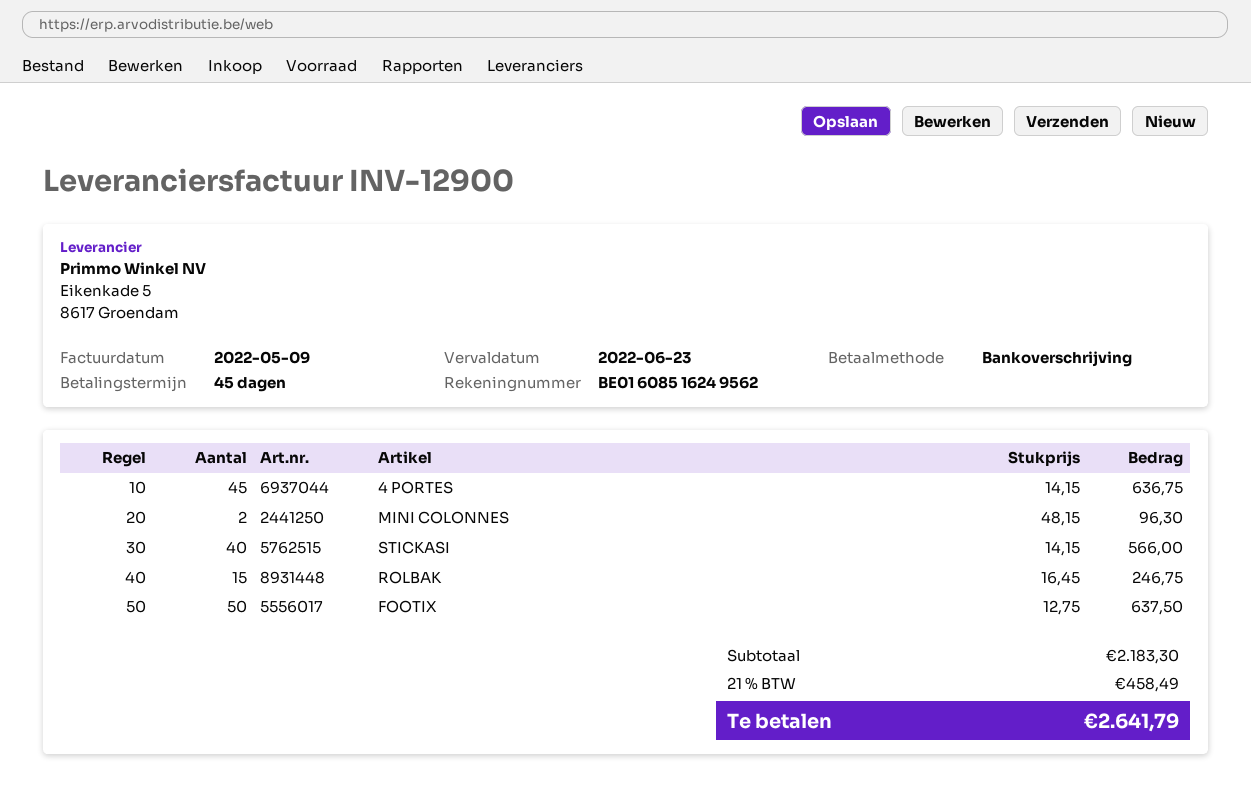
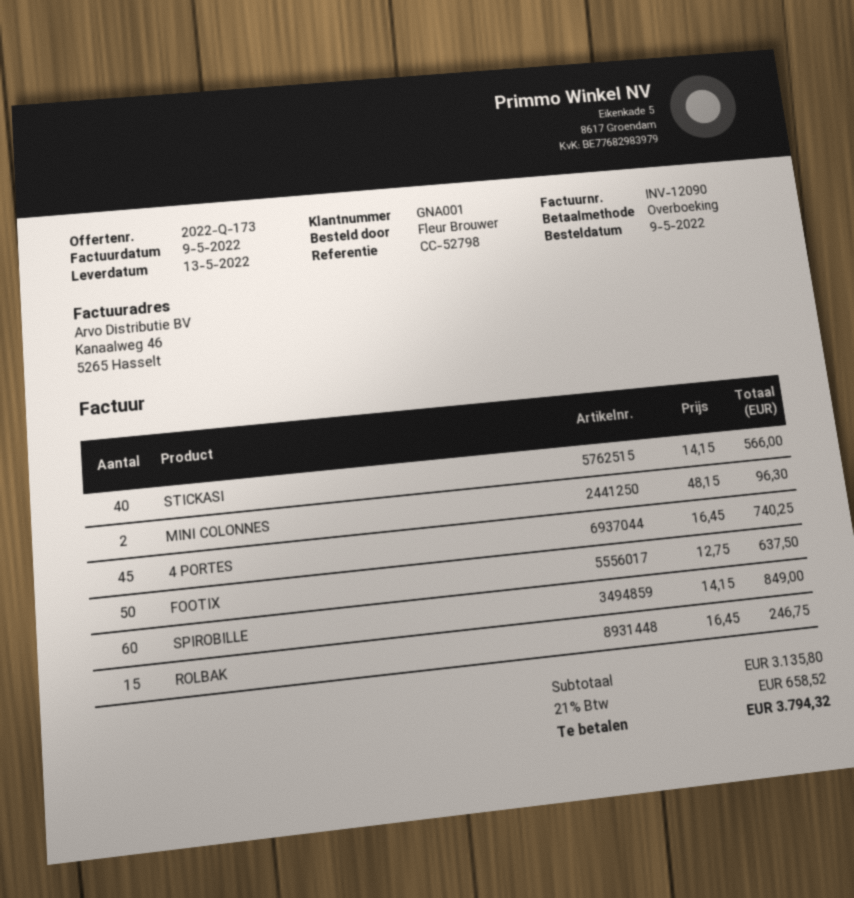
invoice number: INV-12900 -> INV-12090
4 PORTES: 45 x 14.15 = 636.75 -> 45 x 16.45 = 740.25
SPIROBILLE: none -> 60 x 14.15 = 849.00
subtotal: 2183.30 -> 3135.80
tax: 21% = 458.49 -> 21% = 658.52
total: 2641.79 -> 3794.32

